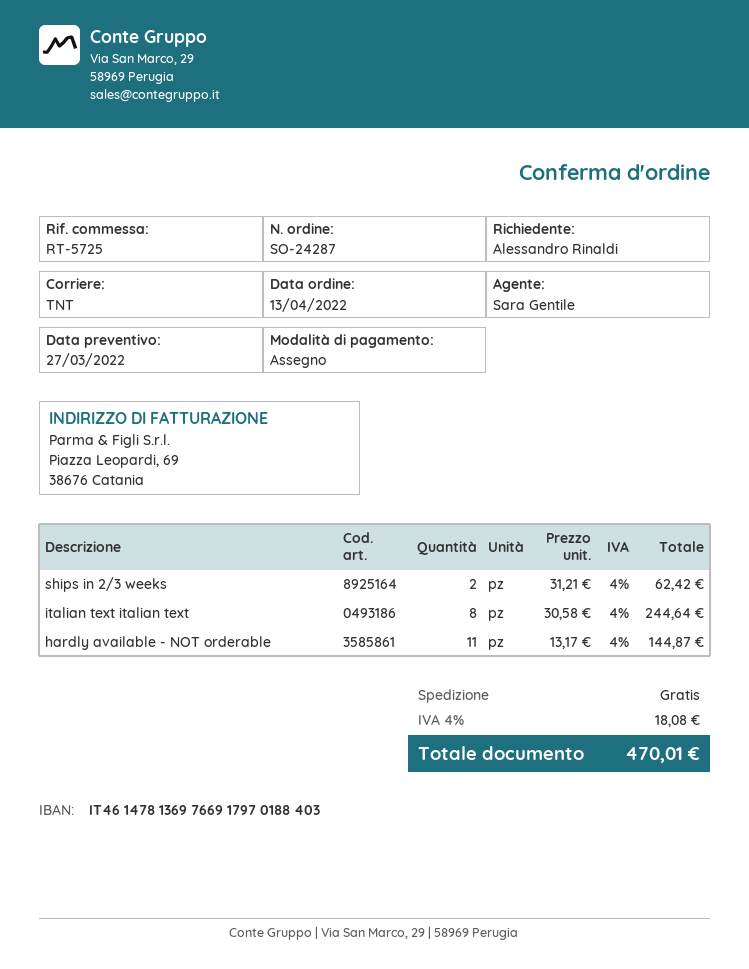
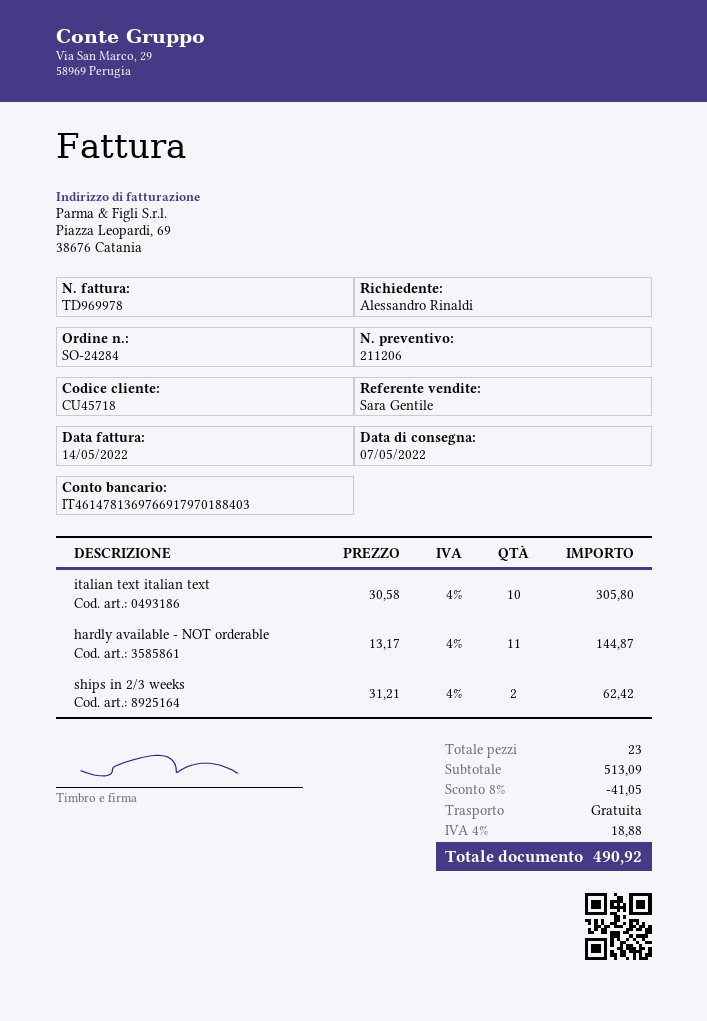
order number: SO-24287 -> SO-24284
italian text italian text: 8 x 30.58 = 244.64 -> 10 x 30.58 = 305.80
discount: none -> 8% = 41.05
tax: 4% = 18.08 -> 4% = 18.88
total: 470.01 -> 490.92

